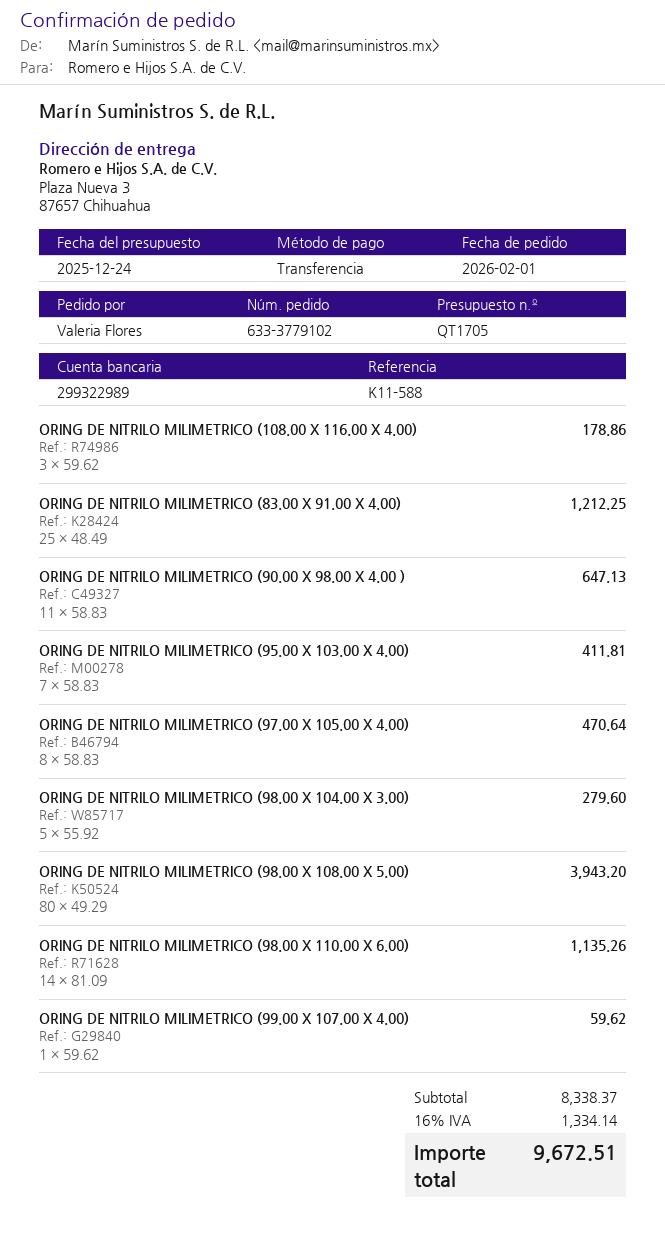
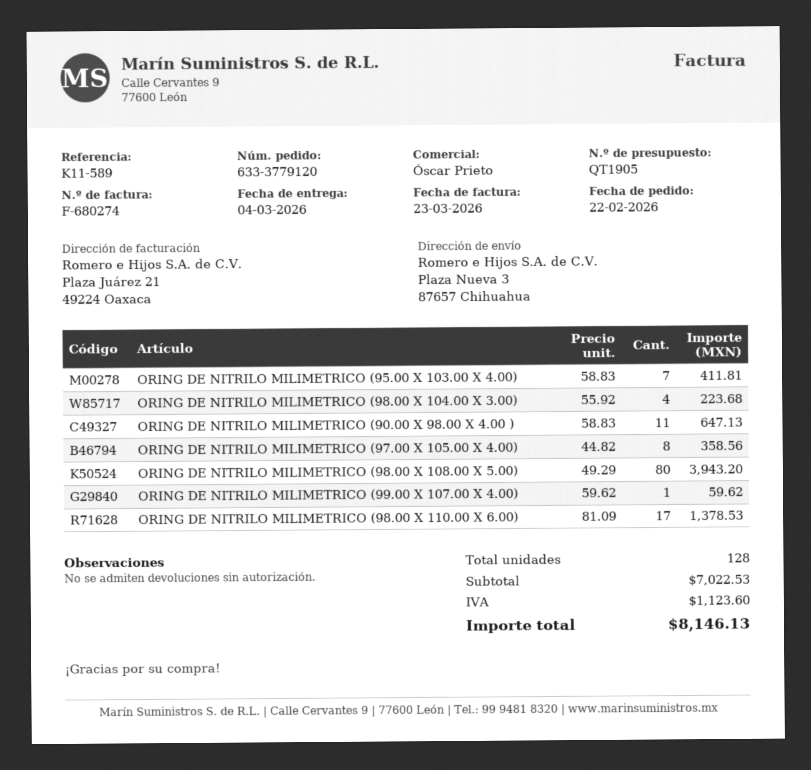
quote number: QT1705 -> QT1905
order number: 633-3779102 -> 633-3779120
order date: 2026-02-01 -> 2026-02-22
reference: K11-588 -> K11-589
ORING DE NITRILO MILIMETRICO (108.00 X 116.00 X 4.00): 3 x 59.62 = 178.86 -> none
ORING DE NITRILO MILIMETRICO (83.00 X 91.00 X 4.00): 25 x 48.49 = 1212.25 -> none
ORING DE NITRILO MILIMETRICO (97.00 X 105.00 X 4.00): 8 x 58.83 = 470.64 -> 8 x 44.82 = 358.56
ORING DE NITRILO MILIMETRICO (98.00 X 104.00 X 3.00): 5 x 55.92 = 279.60 -> 4 x 55.92 = 223.68
ORING DE NITRILO MILIMETRICO (98.00 X 110.00 X 6.00): 14 x 81.09 = 1135.26 -> 17 x 81.09 = 1378.53
subtotal: 8338.37 -> 7022.53
tax: 1334.14 -> 1123.60
total: 9672.51 -> 8146.13

